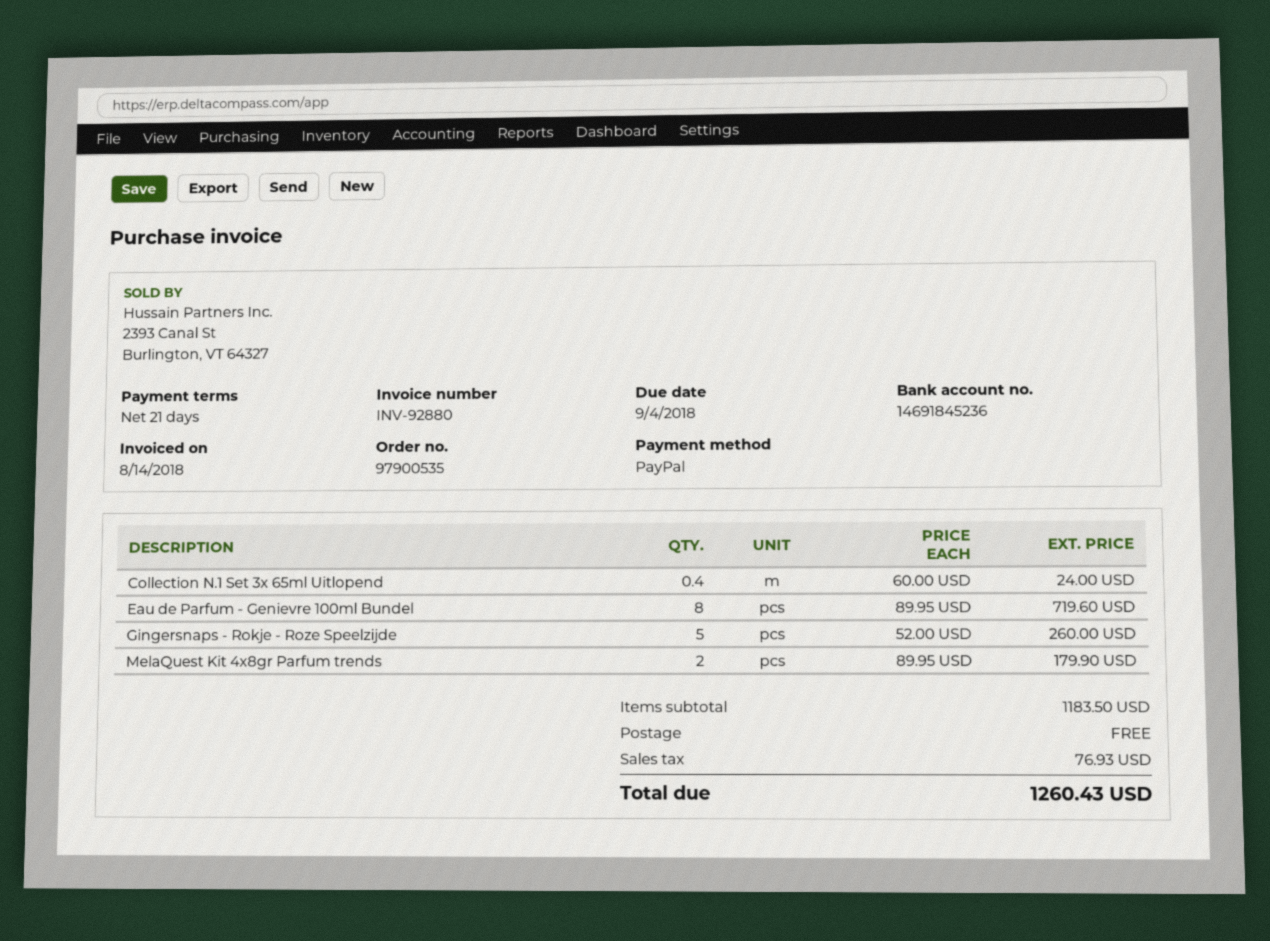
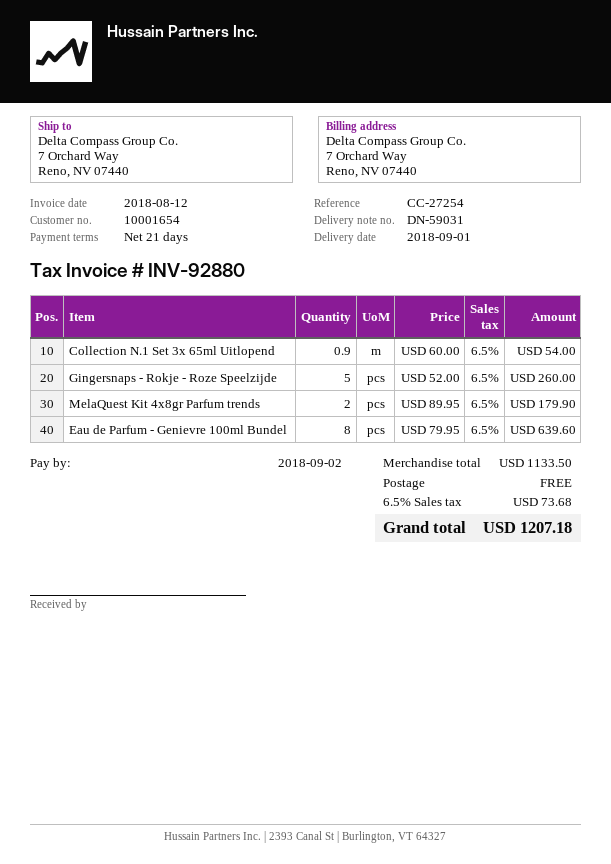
invoice date: 2018-08-14 -> 2018-08-12
due date: 2018-09-04 -> 2018-09-02
Collection N.1 Set 3x 65ml Uitlopend: 0.4 x 60.00 = 24.00 -> 0.9 x 60.00 = 54.00
Eau de Parfum - Genievre 100ml Bundel: 8 x 89.95 = 719.60 -> 8 x 79.95 = 639.60
subtotal: 1183.50 -> 1133.50
tax: 76.93 -> 73.68
total: 1260.43 -> 1207.18

